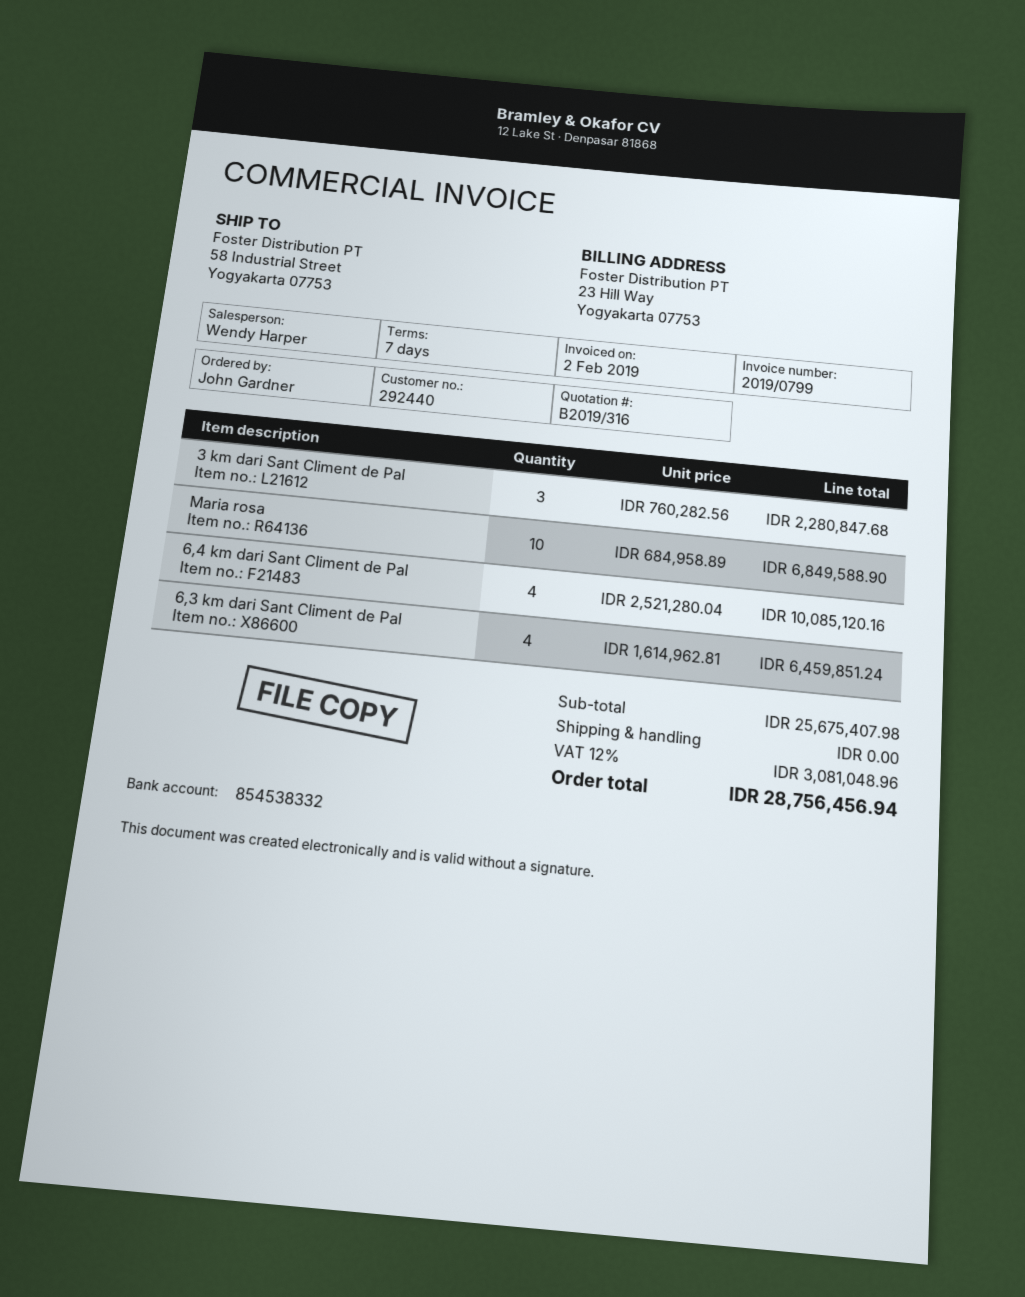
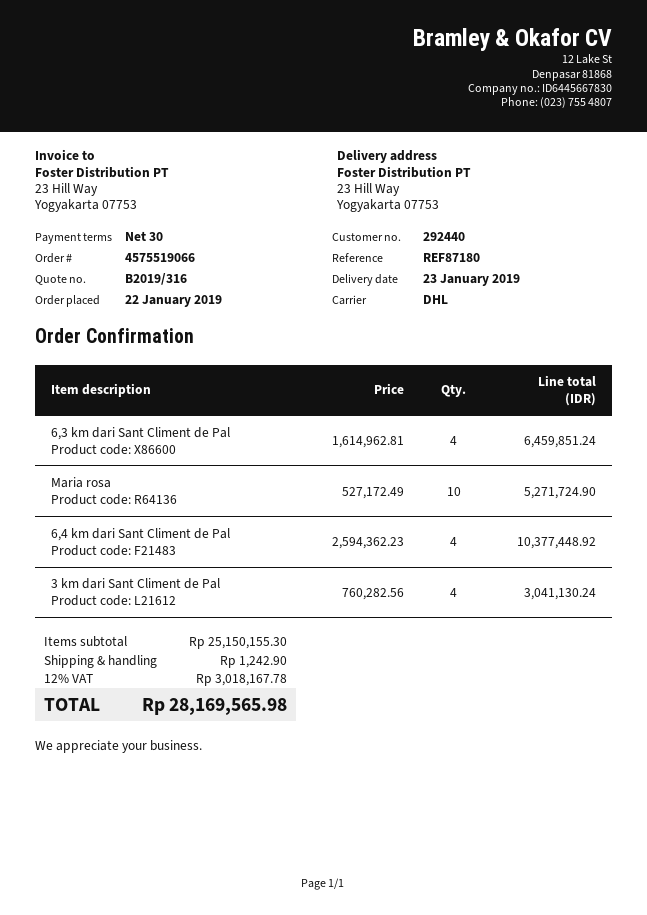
payment terms: 7 days -> 30 days
ship to: 58 Industrial Street, Yogyakarta 07753 -> 23 Hill Way, Yogyakarta 07753
3 km dari Sant Climent de Pal: 3 x 760282.56 = 2280847.68 -> 4 x 760282.56 = 3041130.24
Maria rosa: 10 x 684958.89 = 6849588.90 -> 10 x 527172.49 = 5271724.90
6,4 km dari Sant Climent de Pal: 4 x 2521280.04 = 10085120.16 -> 4 x 2594362.23 = 10377448.92
subtotal: 25675407.98 -> 25150155.30
shipping: 0.00 -> 1242.90
tax: 12% = 3081048.96 -> 12% = 3018167.78
total: 28756456.94 -> 28169565.98

